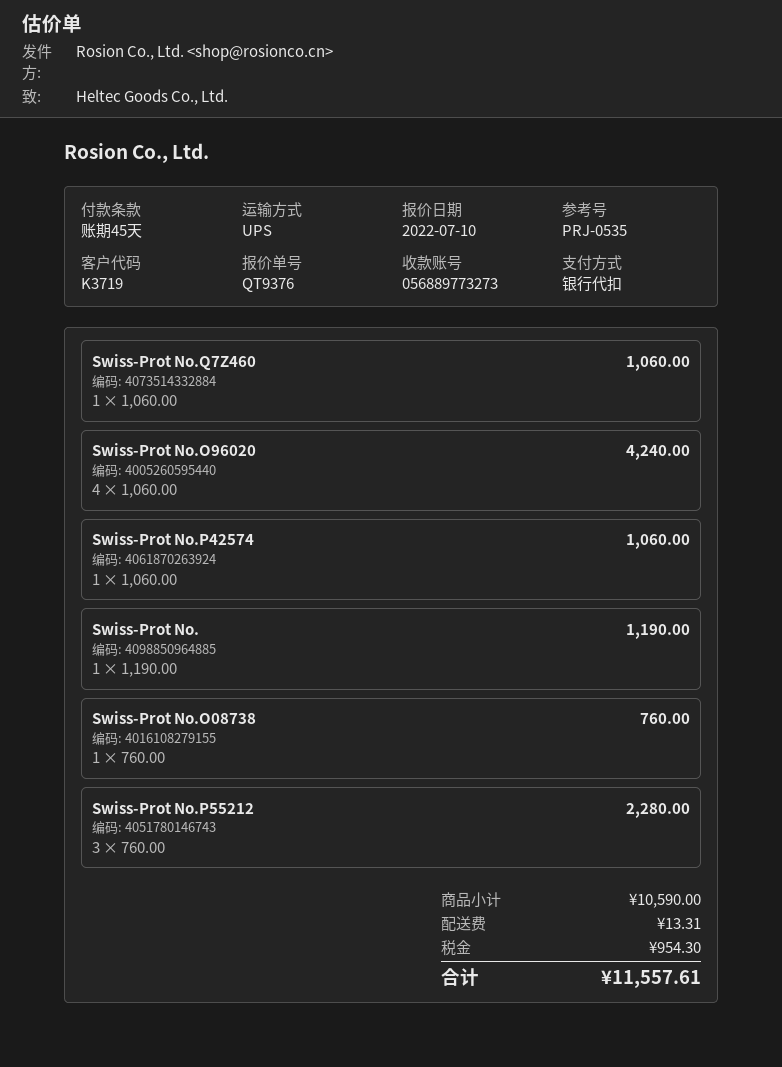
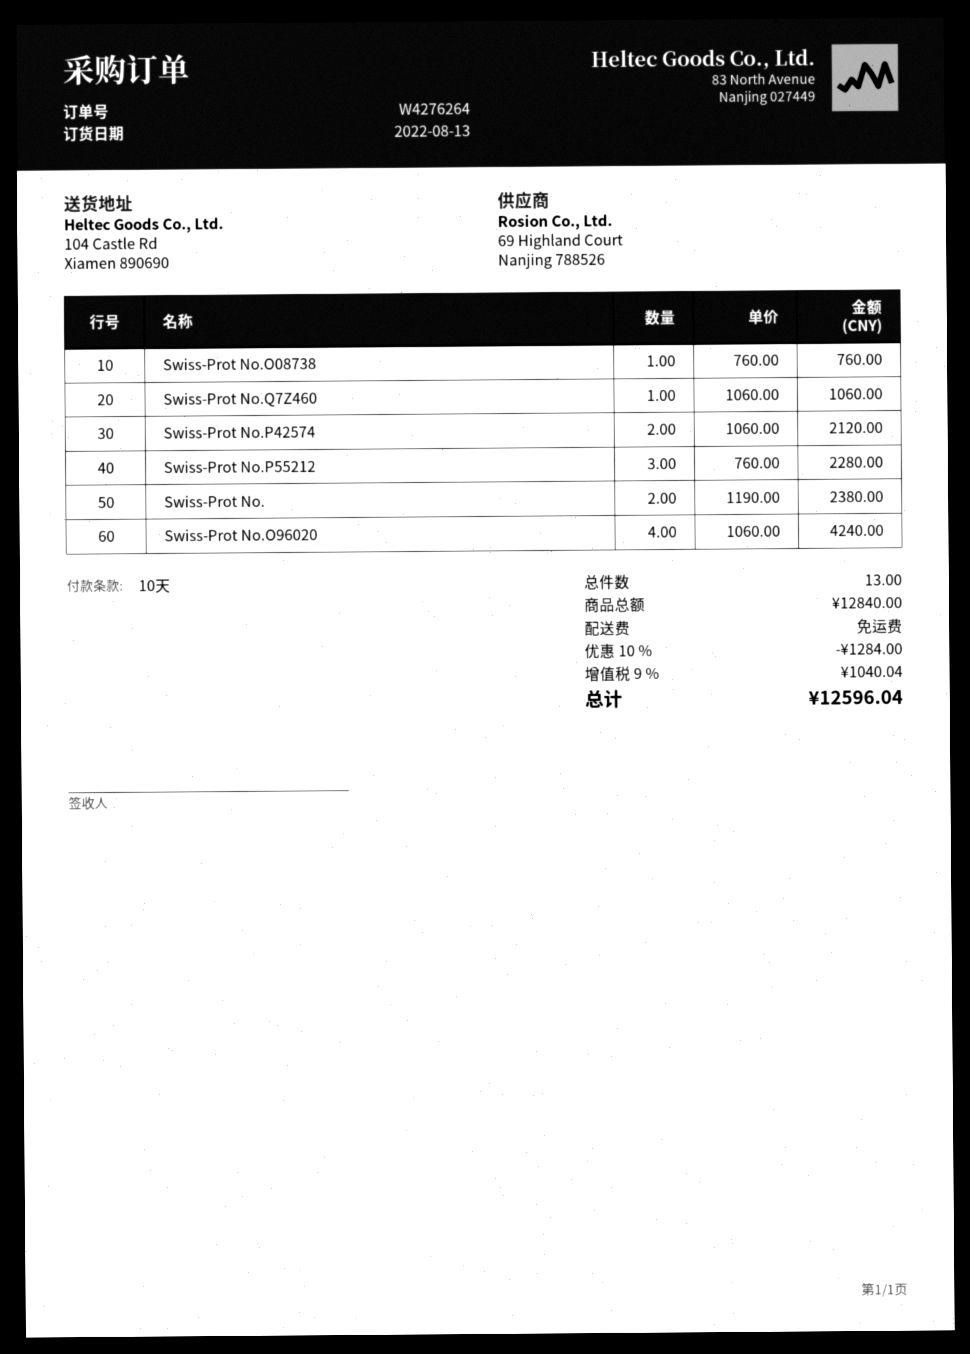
payment terms: 45 days -> 10 days
Swiss-Prot No.P42574: 1 x 1060.00 = 1060.00 -> 2 x 1060.00 = 2120.00
Swiss-Prot No.: 1 x 1190.00 = 1190.00 -> 2 x 1190.00 = 2380.00
subtotal: 10590.00 -> 12840.00
discount: none -> 10% = 1284.00
shipping: 13.31 -> 0.00
tax: 954.30 -> 1040.04
total: 11557.61 -> 12596.04

